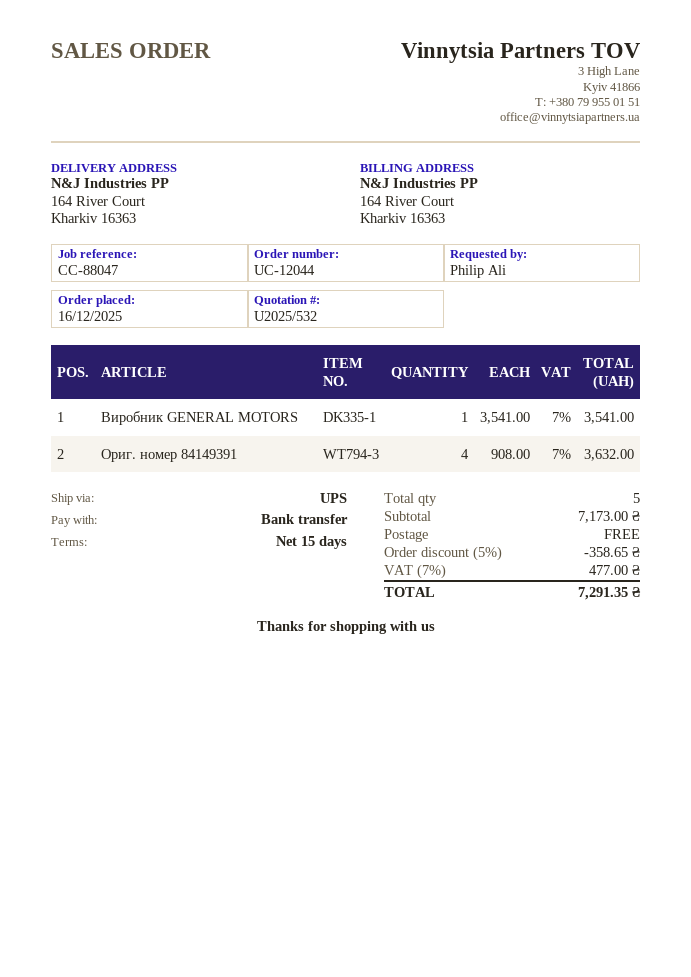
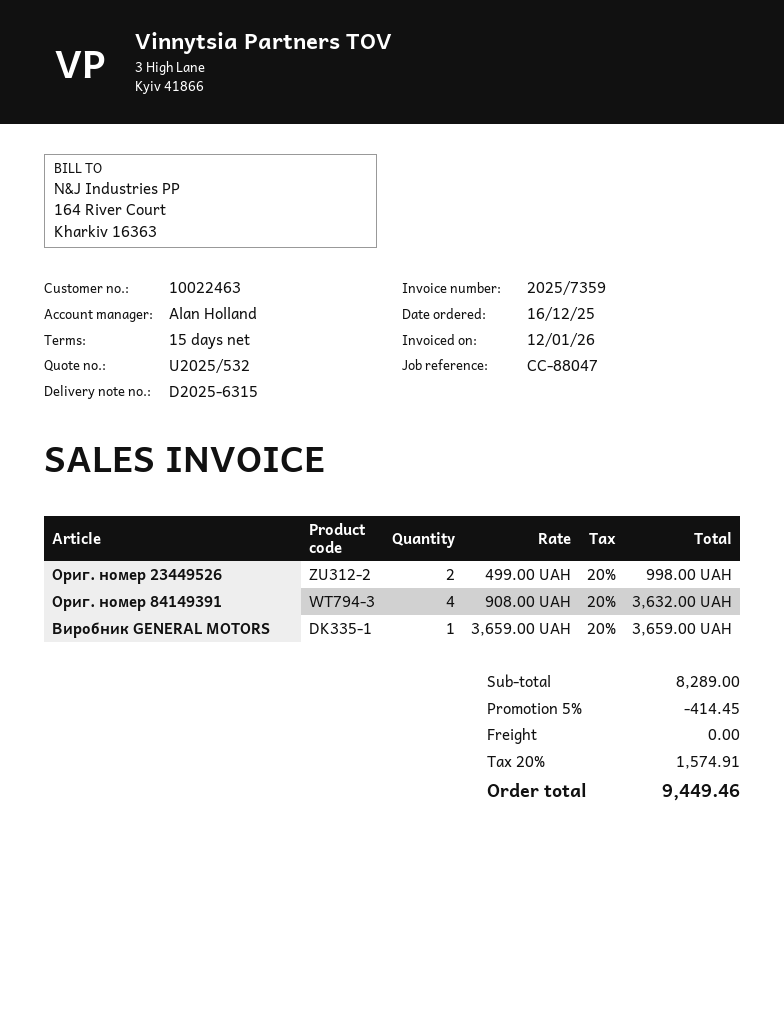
Виробник GENERAL MOTORS: 1 x 3541.00 = 3541.00 -> 1 x 3659.00 = 3659.00
Ориг. номер 23449526: none -> 2 x 499.00 = 998.00
subtotal: 7173.00 -> 8289.00
discount: 5% = 358.65 -> 5% = 414.45
tax: 7% = 477.00 -> 20% = 1574.91
total: 7291.35 -> 9449.46

